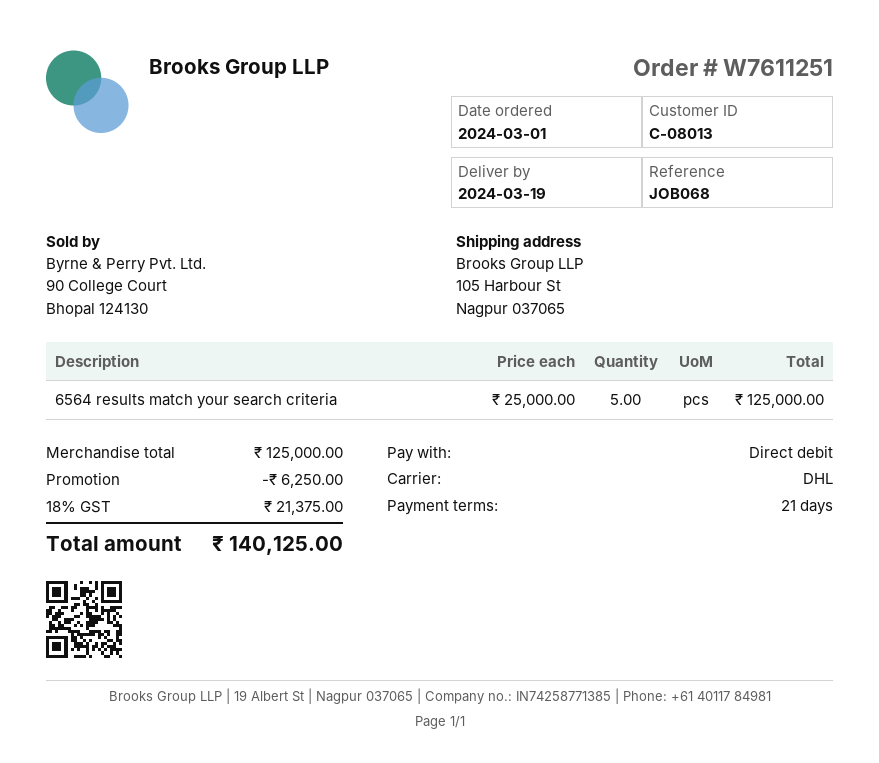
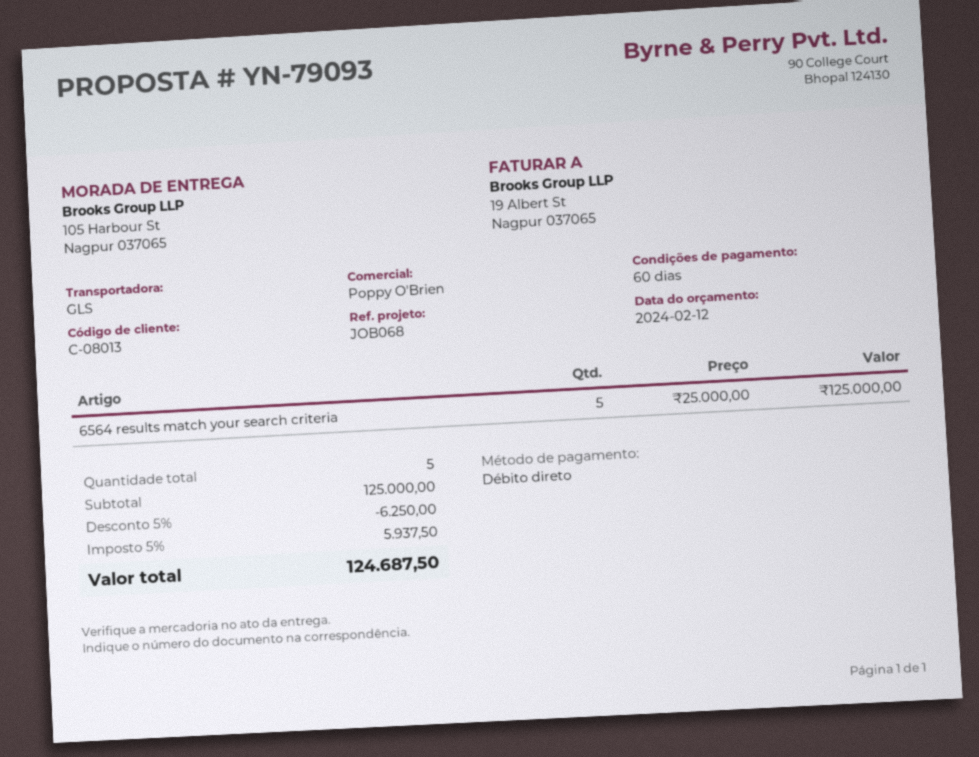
payment terms: 21 days -> 60 days
shipping method: DHL -> GLS
tax: 18% = 21375.00 -> 5% = 5937.50
total: 140125.00 -> 124687.50

